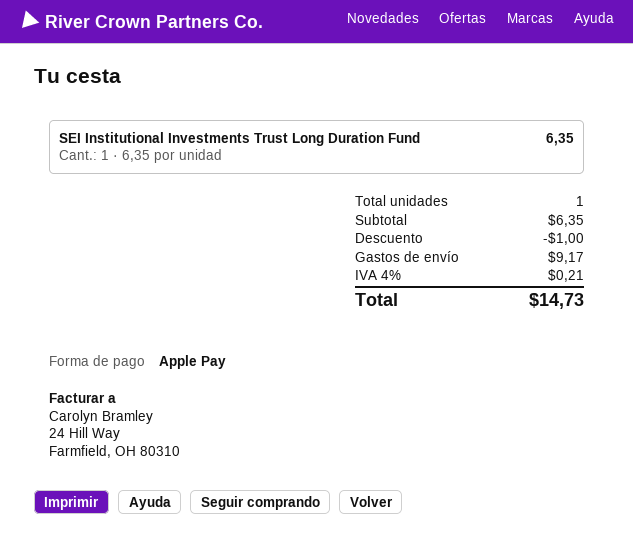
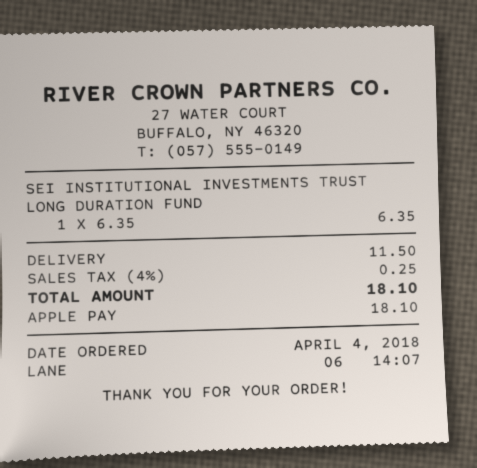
discount: 1.00 -> none
shipping: 9.17 -> 11.50
tax: 4% = 0.21 -> 4% = 0.25
total: 14.73 -> 18.10

